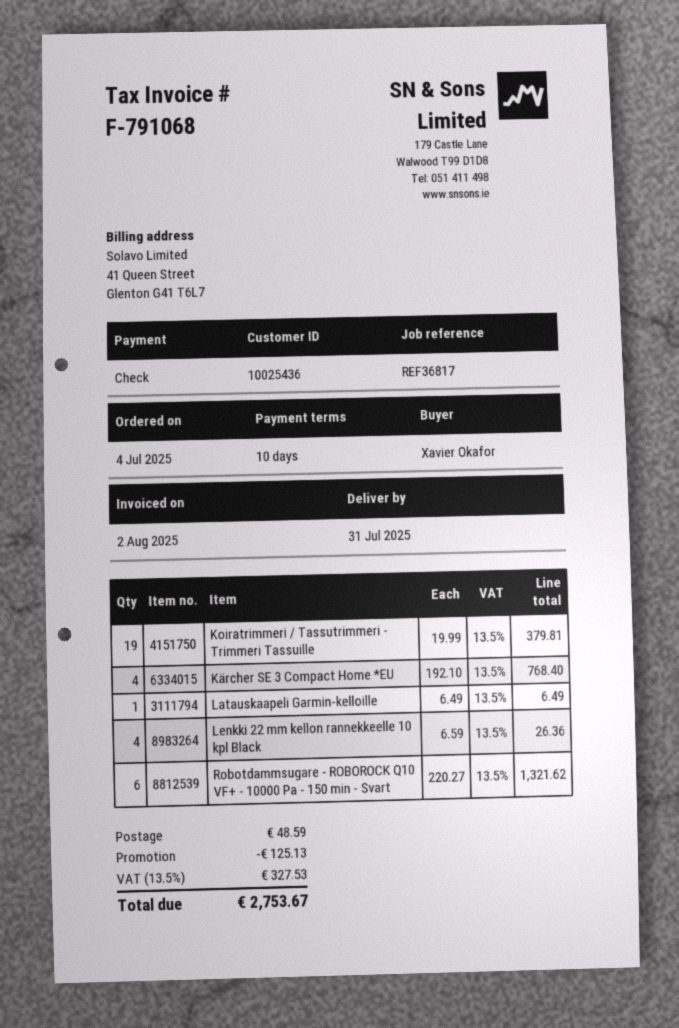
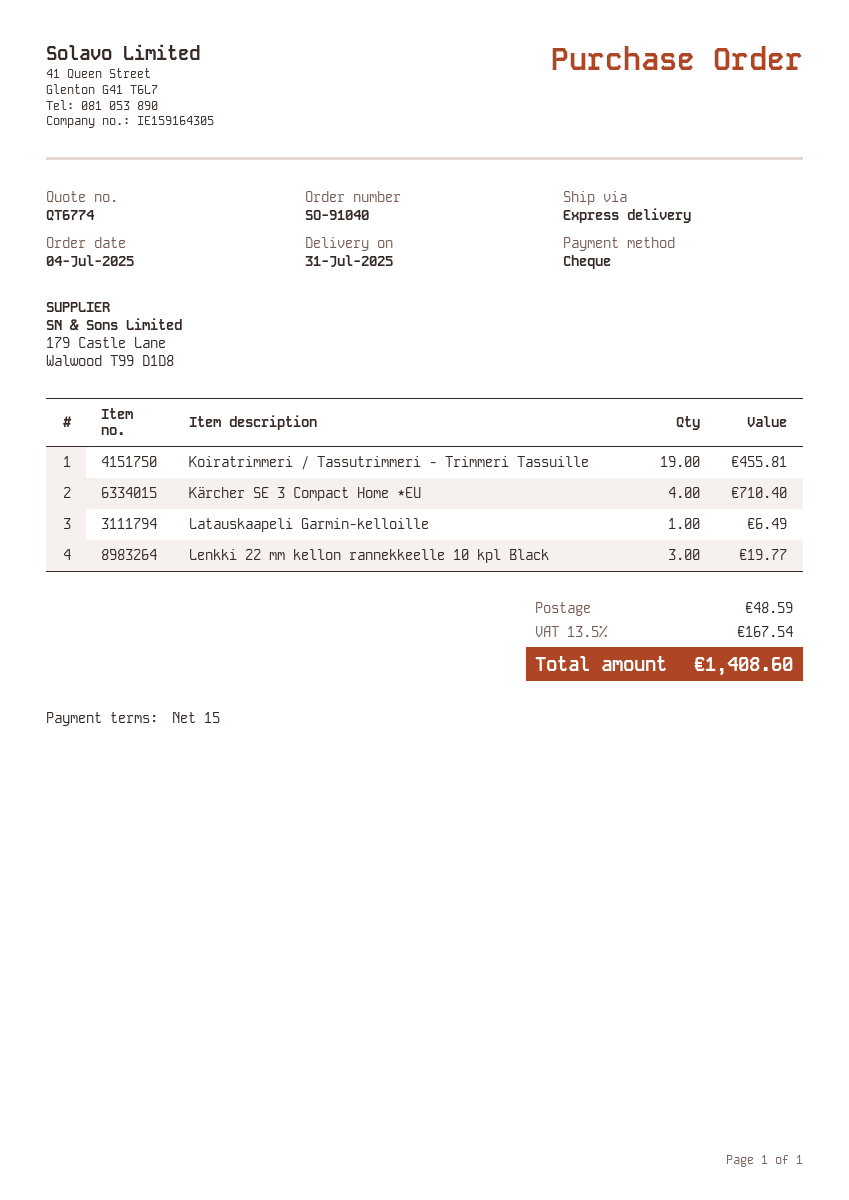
payment terms: 10 days -> 15 days
Koiratrimmeri / Tassutrimmeri - Trimmeri Tassuille: 19 for 379.81 -> 19 for 455.81
Kärcher SE 3 Compact Home *EU: 4 for 768.40 -> 4 for 710.40
Lenkki 22 mm kellon rannekkeelle 10 kpl Black: 4 for 26.36 -> 3 for 19.77
Robotdammsugare - ROBOROCK Q10 VF+ - 10000 Pa - 150 min - Svart: 6 for 1321.62 -> none
discount: 125.13 -> none
tax: 13.5% = 327.53 -> 13.5% = 167.54
total: 2753.67 -> 1408.60

